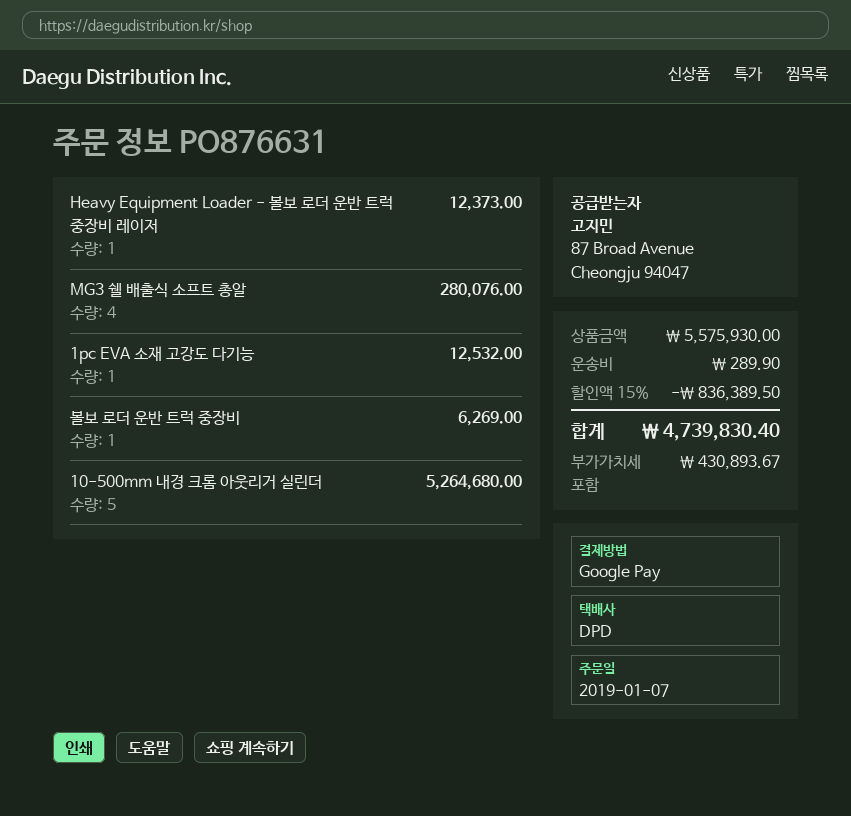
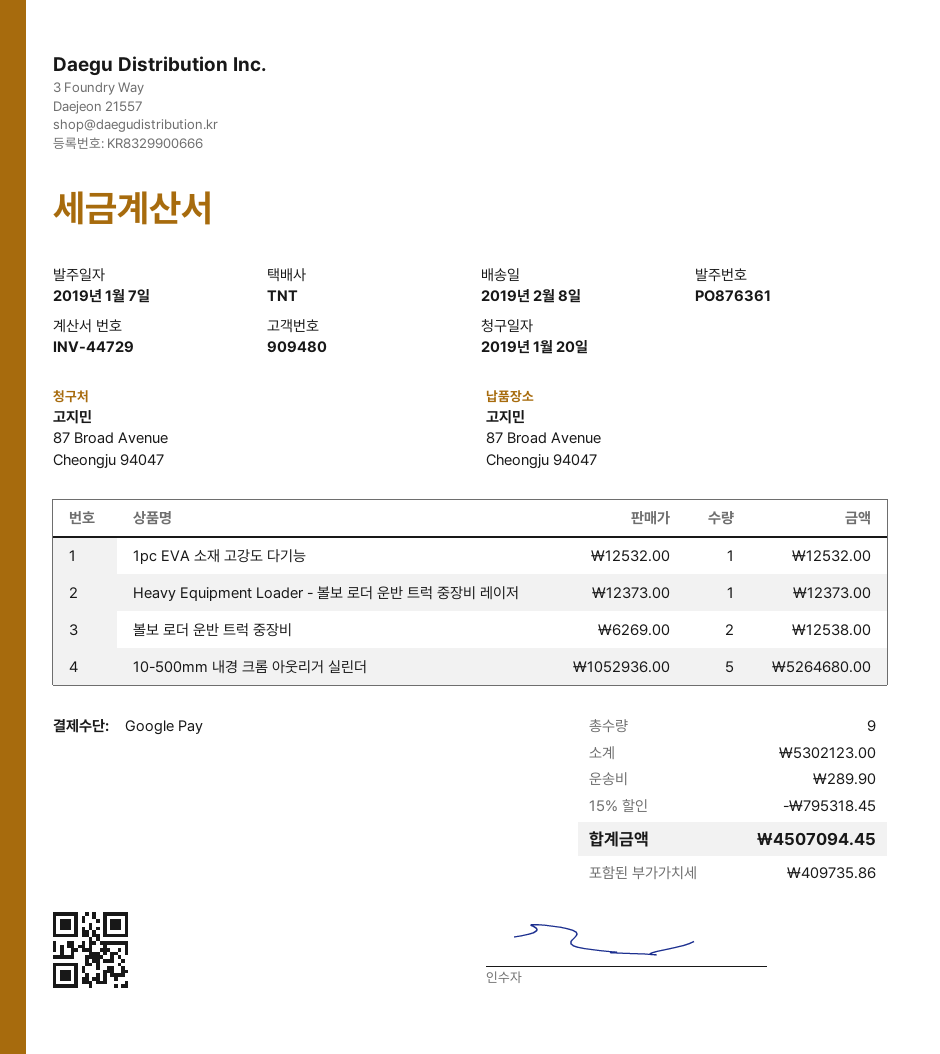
order number: PO876631 -> PO876361
shipping method: DPD -> TNT
MG3 쉘 배출식 소프트 총알: 4 for 280076.00 -> none
볼보 로더 운반 트럭 중장비: 1 for 6269.00 -> 2 for 12538.00
subtotal: 5575930.00 -> 5302123.00
discount: 15% = 836389.50 -> 15% = 795318.45
tax: 430893.67 -> 409735.86
total: 4739830.40 -> 4507094.45

